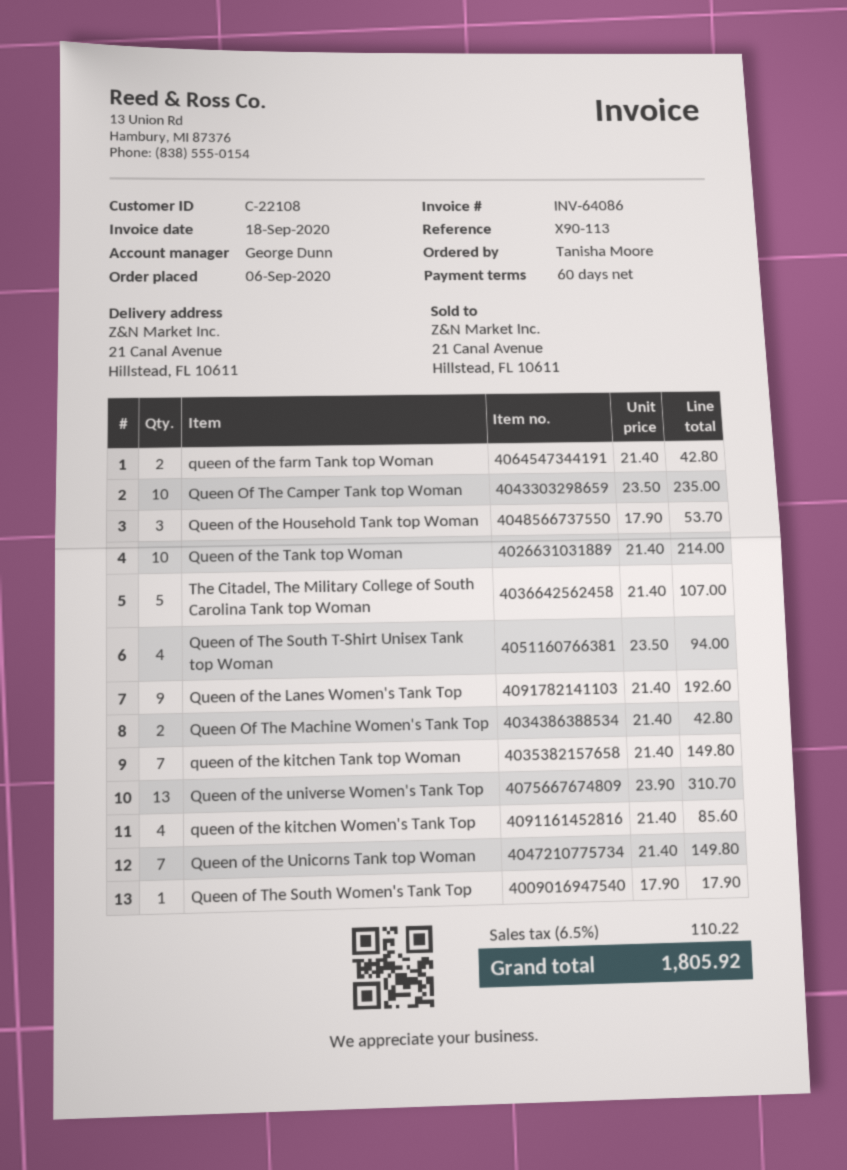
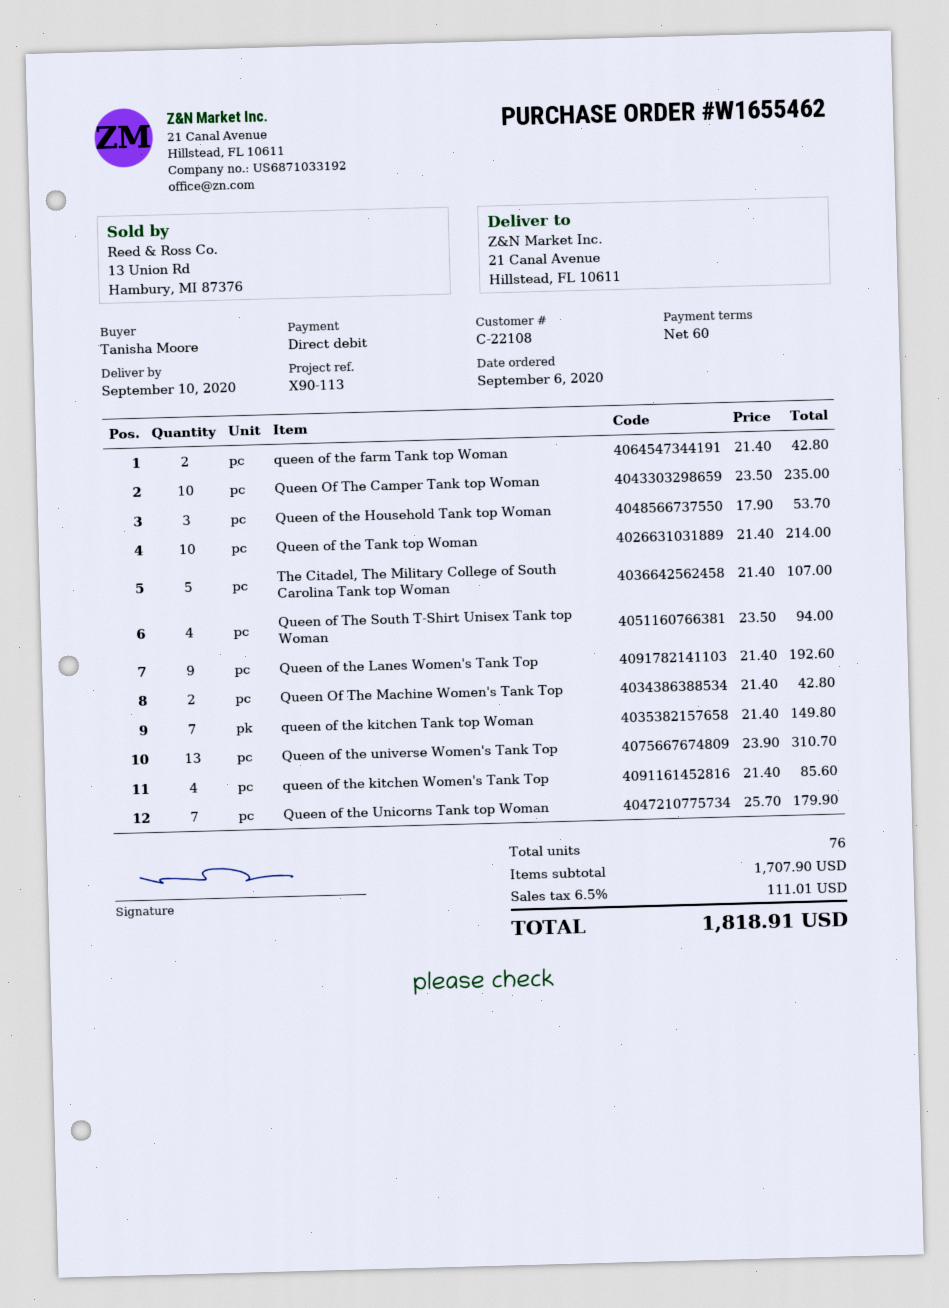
Queen of the Unicorns Tank top Woman: 7 x 21.40 = 149.80 -> 7 x 25.70 = 179.90
Queen of The South Women's Tank Top: 1 x 17.90 = 17.90 -> none
tax: 6.5% = 110.22 -> 6.5% = 111.01
total: 1805.92 -> 1818.91

